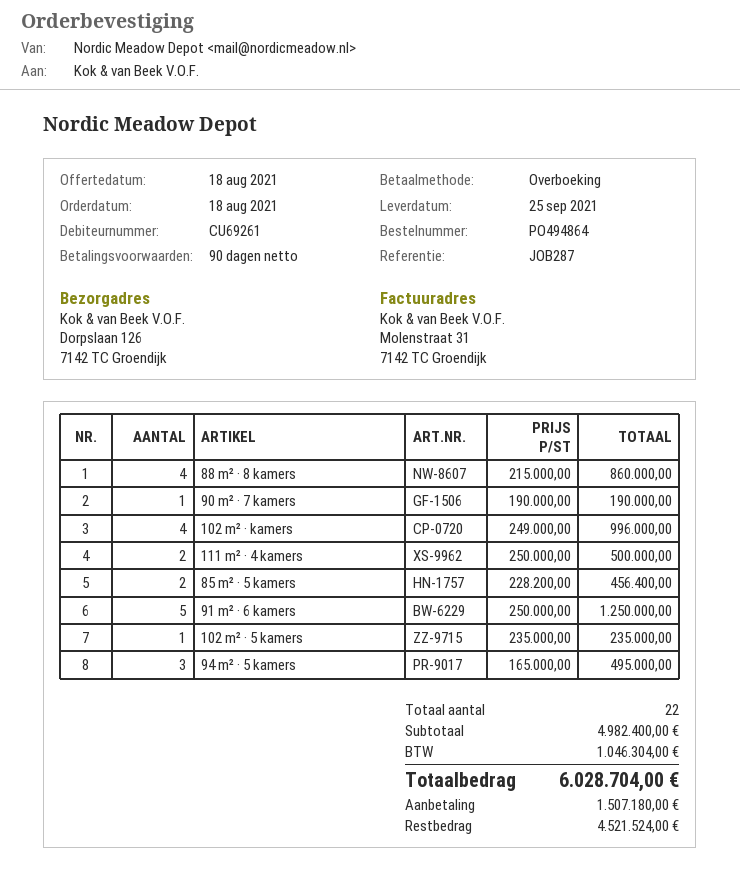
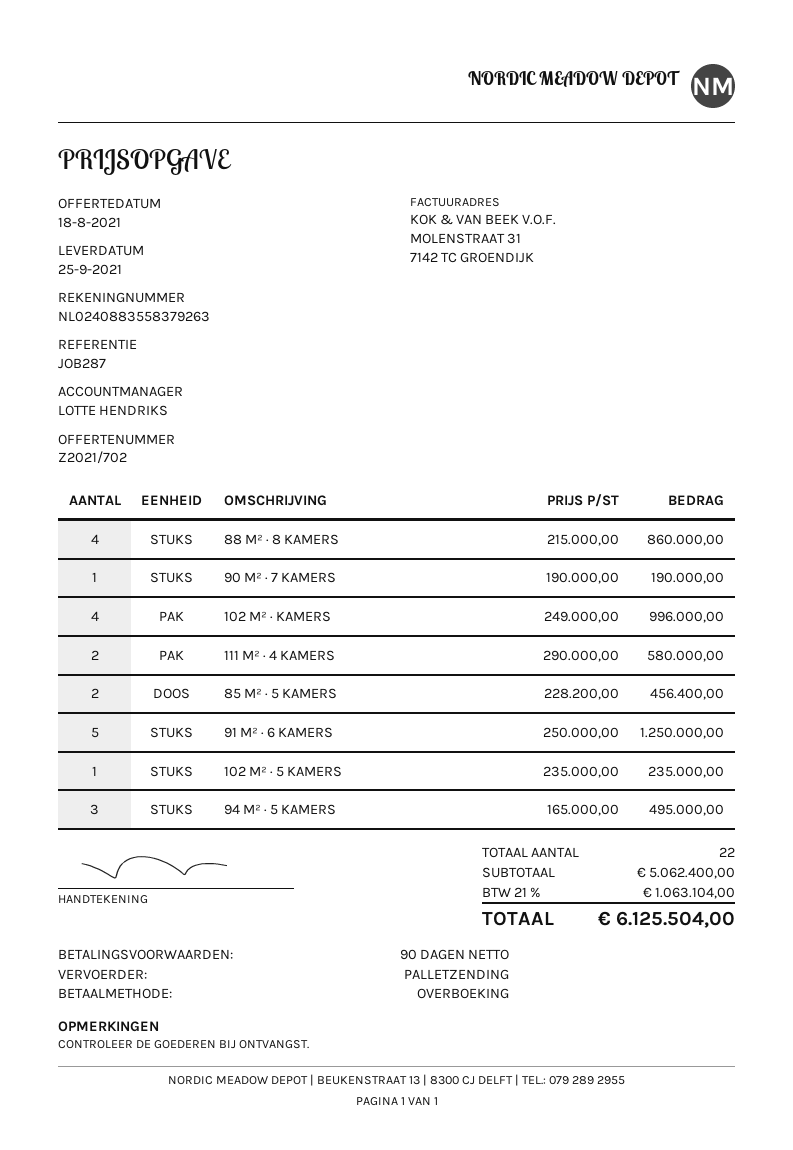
111 m² · 4 kamers: 2 x 250000.00 = 500000.00 -> 2 x 290000.00 = 580000.00
subtotal: 4982400.00 -> 5062400.00
tax: 1046304.00 -> 1063104.00
total: 6028704.00 -> 6125504.00

